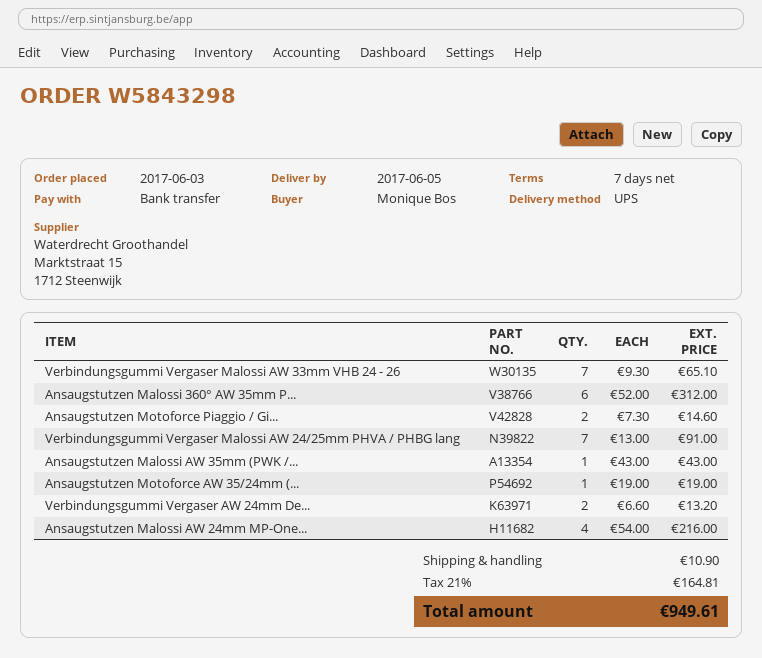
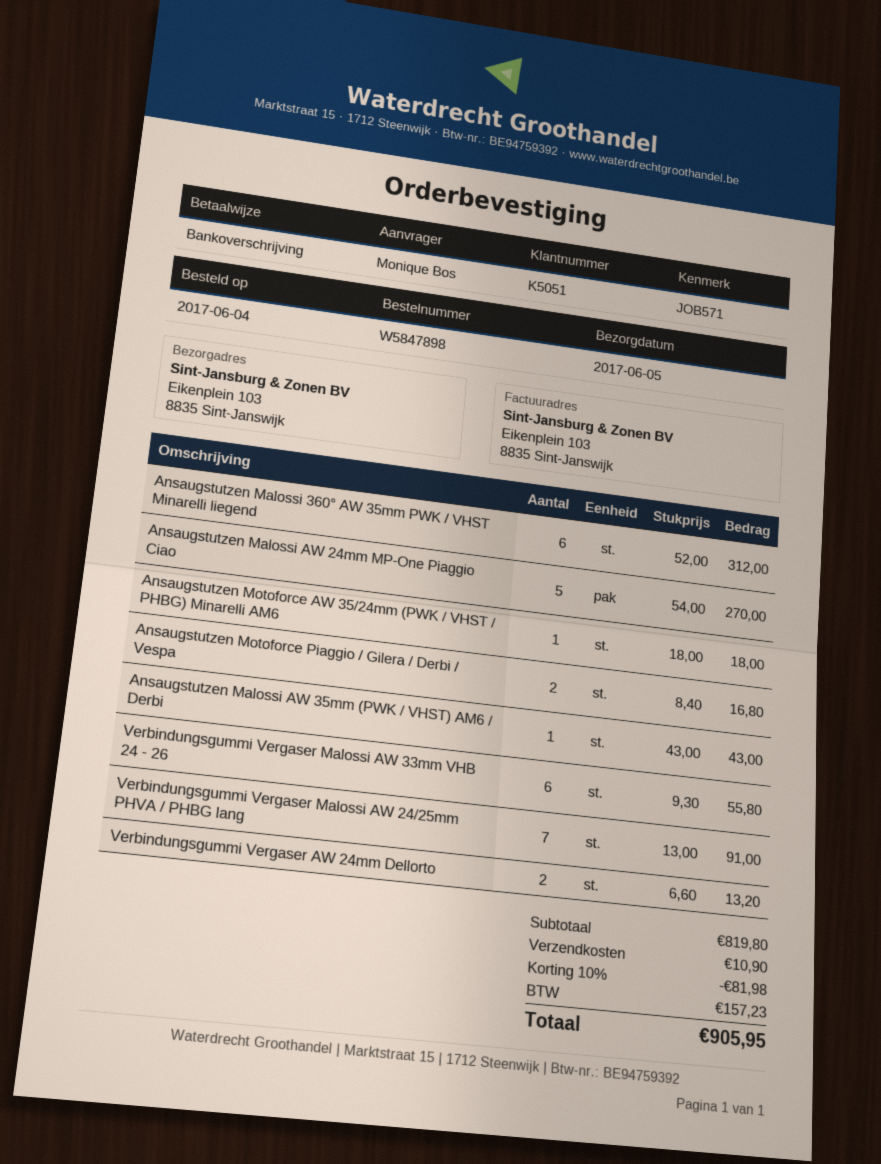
order number: W5843298 -> W5847898
order date: 2017-06-03 -> 2017-06-04
Verbindungsgummi Vergaser Malossi AW 33mm VHB 24 - 26: 7 x 9.30 = 65.10 -> 6 x 9.30 = 55.80
Ansaugstutzen Motoforce Piaggio / Gi...: 2 x 7.30 = 14.60 -> 2 x 8.40 = 16.80
Ansaugstutzen Motoforce AW 35/24mm (...: 1 x 19.00 = 19.00 -> 1 x 18.00 = 18.00
Ansaugstutzen Malossi AW 24mm MP-One...: 4 x 54.00 = 216.00 -> 5 x 54.00 = 270.00
discount: none -> 10% = 81.98
tax: 164.81 -> 157.23
total: 949.61 -> 905.95

